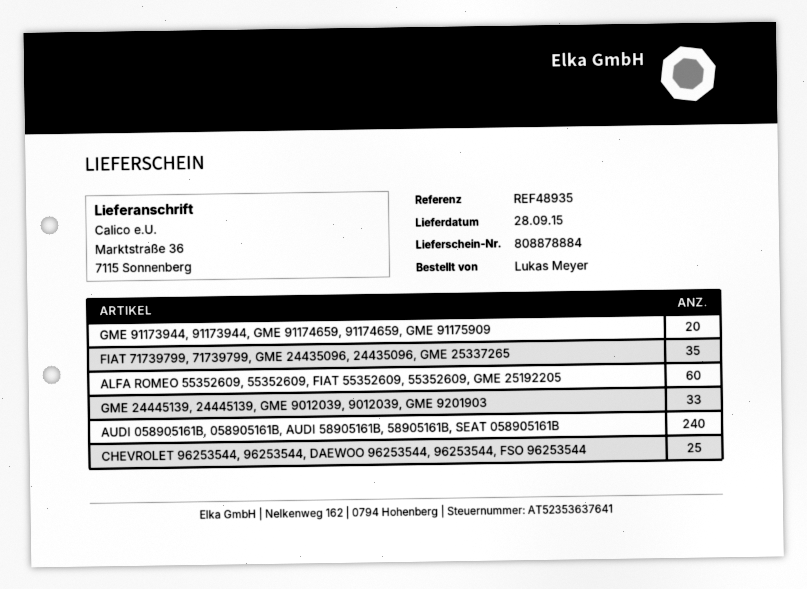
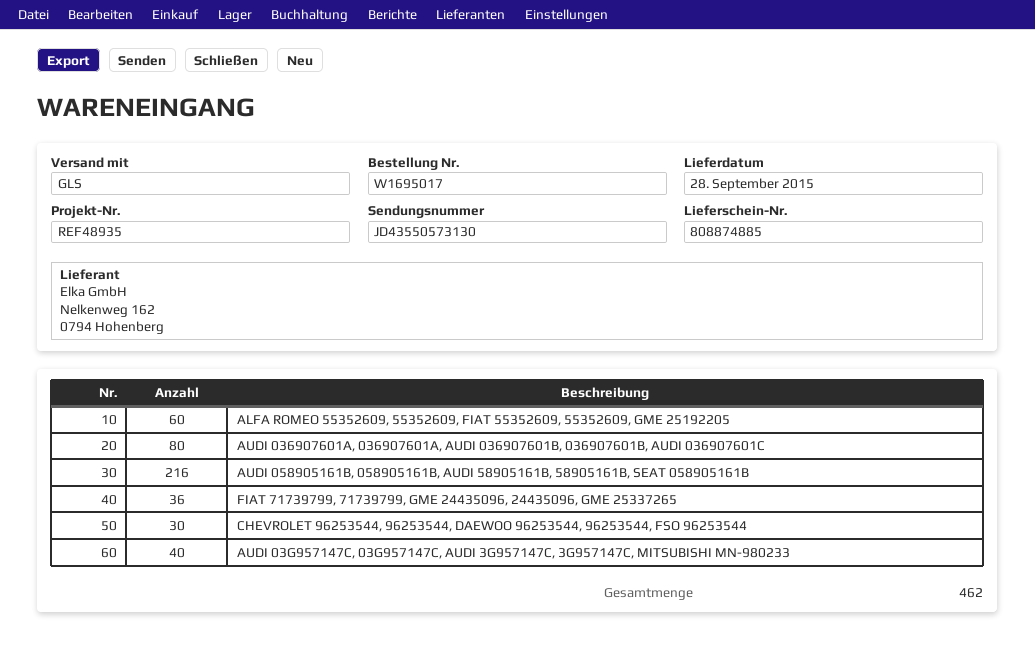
delivery note number: 808878884 -> 808874885
GME 91173944, 91173944, GME 91174659, 91174659, GME 91175909: 20 -> none
FIAT 71739799, 71739799, GME 24435096, 24435096, GME 25337265: 35 -> 36
GME 24445139, 24445139, GME 9012039, 9012039, GME 9201903: 33 -> none
AUDI 058905161B, 058905161B, AUDI 58905161B, 58905161B, SEAT 058905161B: 240 -> 216
CHEVROLET 96253544, 96253544, DAEWOO 96253544, 96253544, FSO 96253544: 25 -> 30
AUDI 036907601A, 036907601A, AUDI 036907601B, 036907601B, AUDI 036907601C: none -> 80
AUDI 03G957147C, 03G957147C, AUDI 3G957147C, 3G957147C, MITSUBISHI MN-980233: none -> 40

